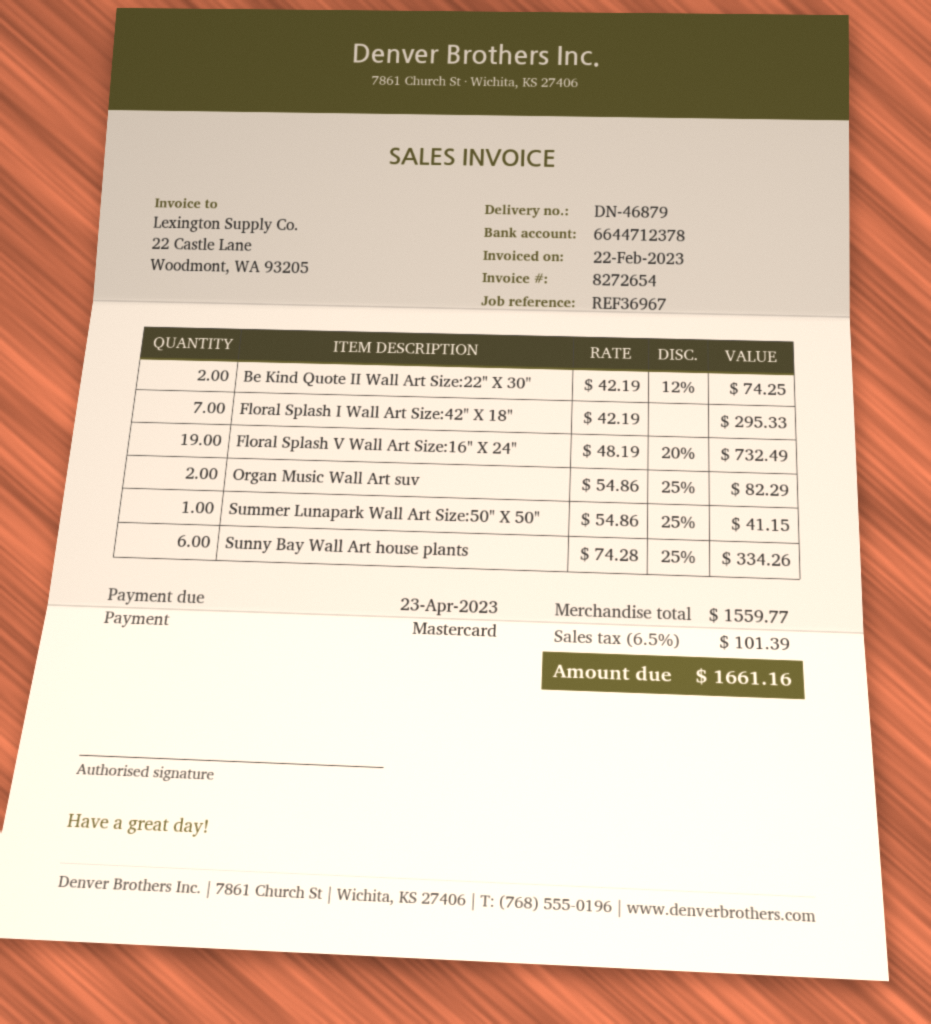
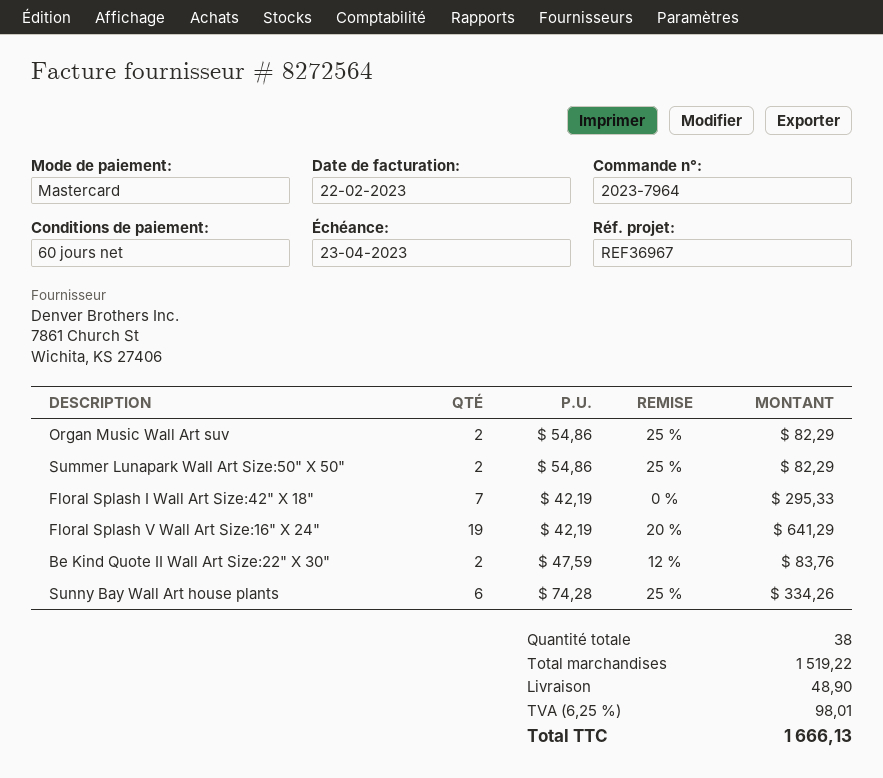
invoice number: 8272654 -> 8272564
Be Kind Quote II Wall Art Size:22" X 30": 2 x 42.19 - 12% = 74.25 -> 2 x 47.59 - 12% = 83.76
Floral Splash V Wall Art Size:16" X 24": 19 x 48.19 - 20% = 732.49 -> 19 x 42.19 - 20% = 641.29
Summer Lunapark Wall Art Size:50" X 50": 1 x 54.86 - 25% = 41.15 -> 2 x 54.86 - 25% = 82.29
subtotal: 1559.77 -> 1519.22
shipping: none -> 48.90
tax: 6.5% = 101.39 -> 6.25% = 98.01
total: 1661.16 -> 1666.13

